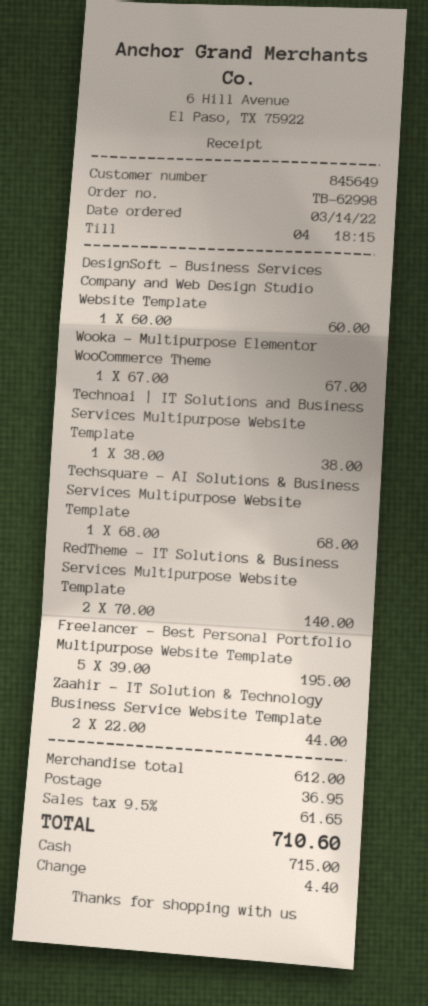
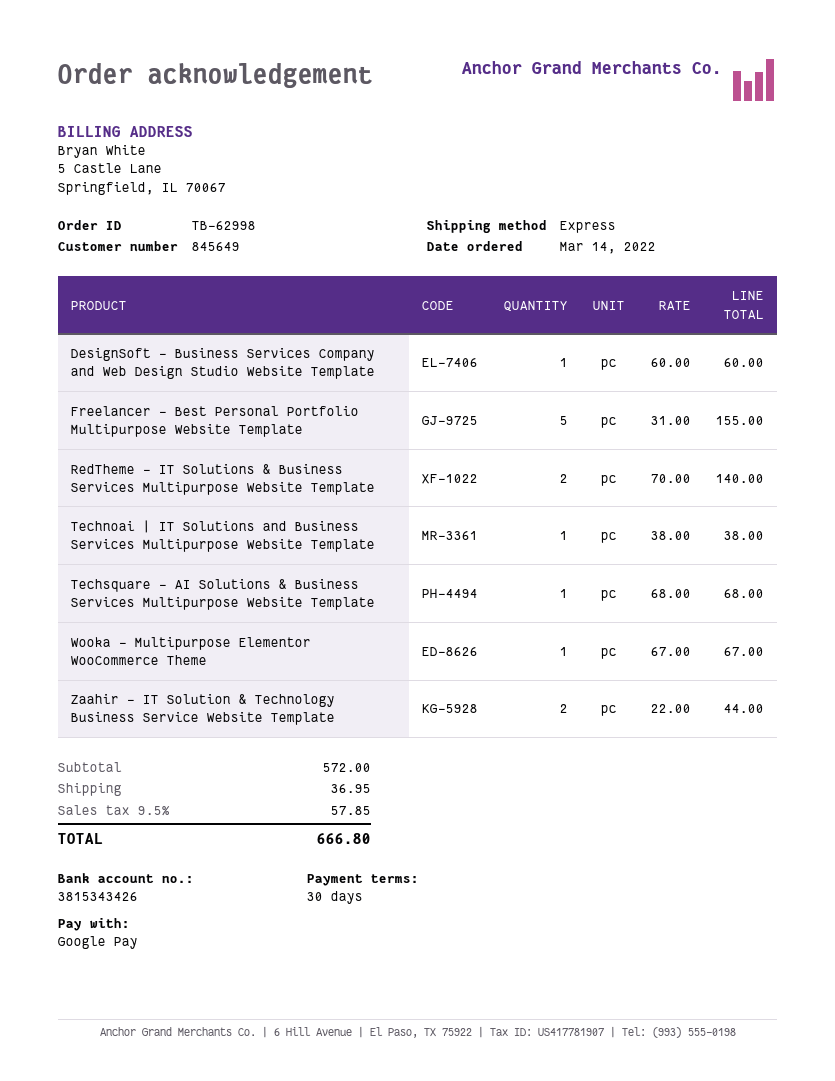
payment method: cash -> Google Pay
Freelancer - Best Personal Portfolio Multipurpose Website Template: 5 x 39.00 = 195.00 -> 5 x 31.00 = 155.00
subtotal: 612.00 -> 572.00
tax: 9.5% = 61.65 -> 9.5% = 57.85
total: 710.60 -> 666.80

